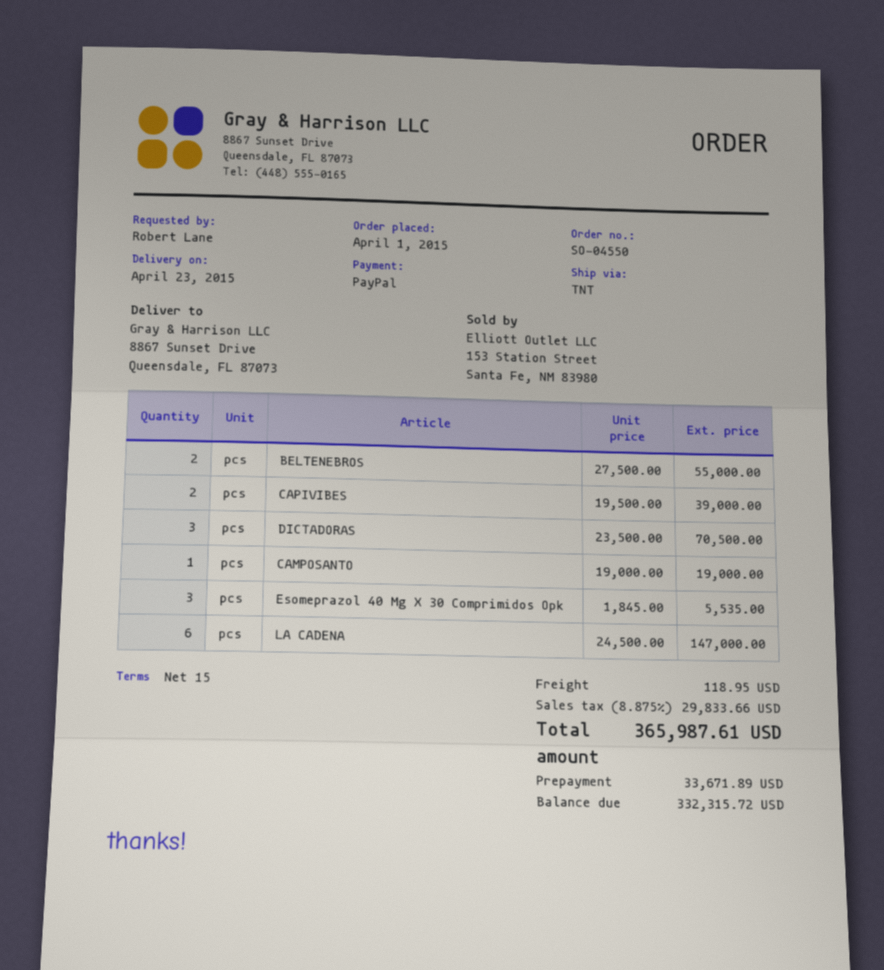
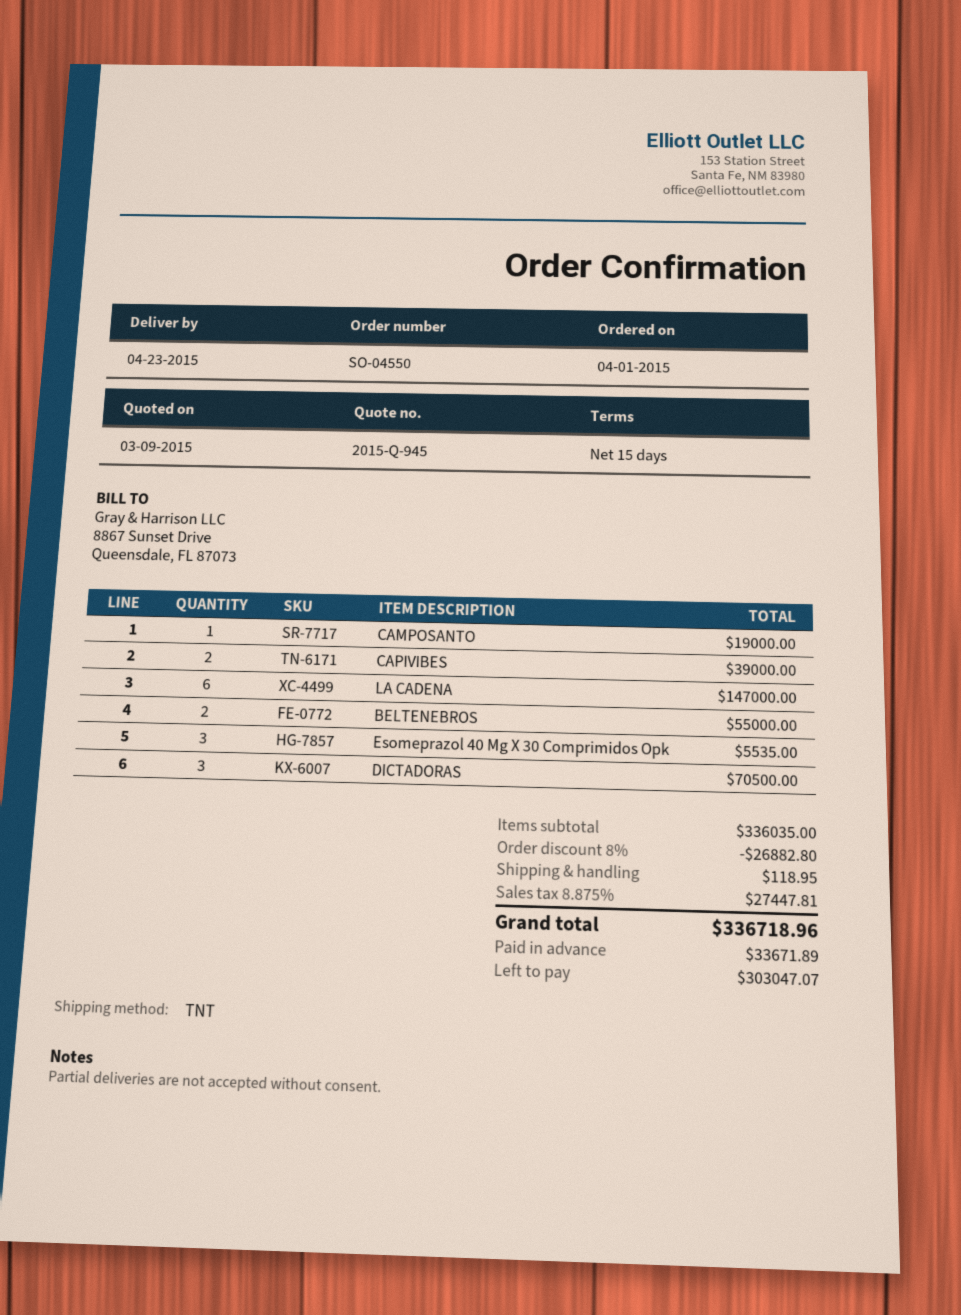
discount: none -> 8% = 26882.80
tax: 8.875% = 29833.66 -> 8.875% = 27447.81
total: 365987.61 -> 336718.96
balance: 332315.72 -> 303047.07

